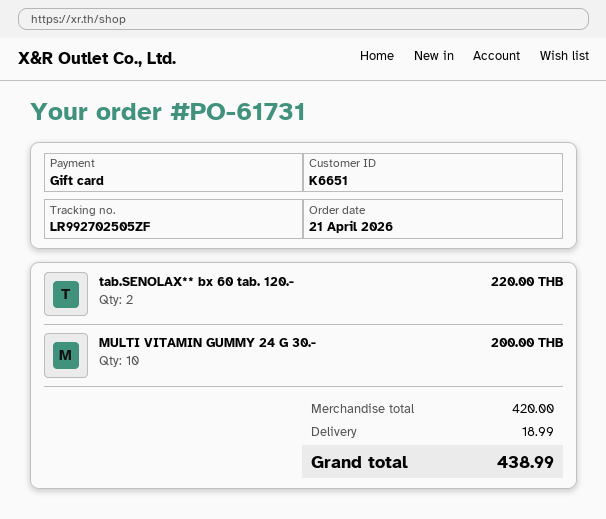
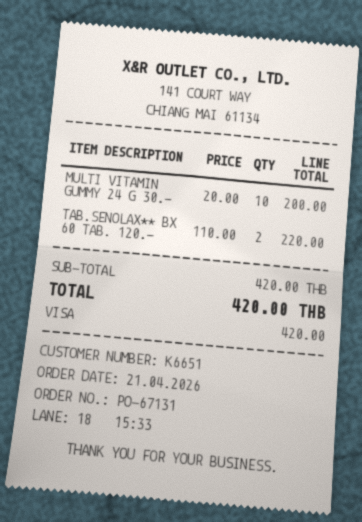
order number: PO-61731 -> PO-67131
payment method: gift card -> Visa
shipping: 18.99 -> none
total: 438.99 -> 420.00

